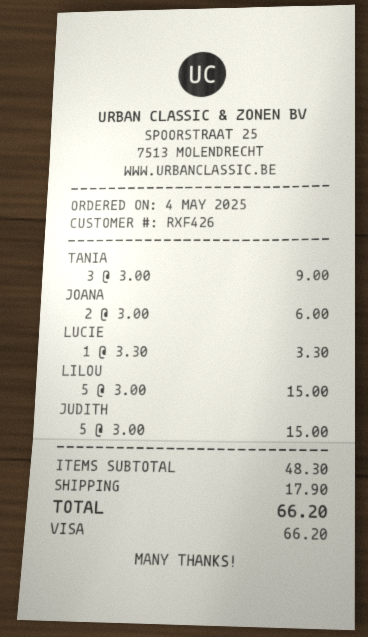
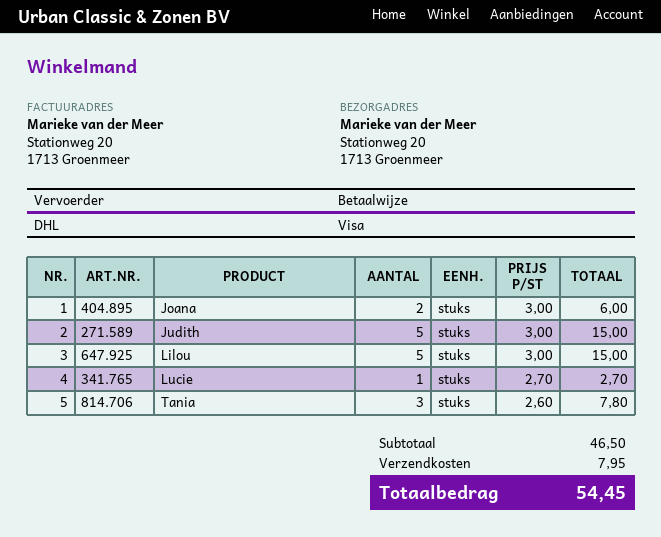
TANIA: 3 x 3.00 = 9.00 -> 3 x 2.60 = 7.80
LUCIE: 1 x 3.30 = 3.30 -> 1 x 2.70 = 2.70
subtotal: 48.30 -> 46.50
shipping: 17.90 -> 7.95
total: 66.20 -> 54.45

